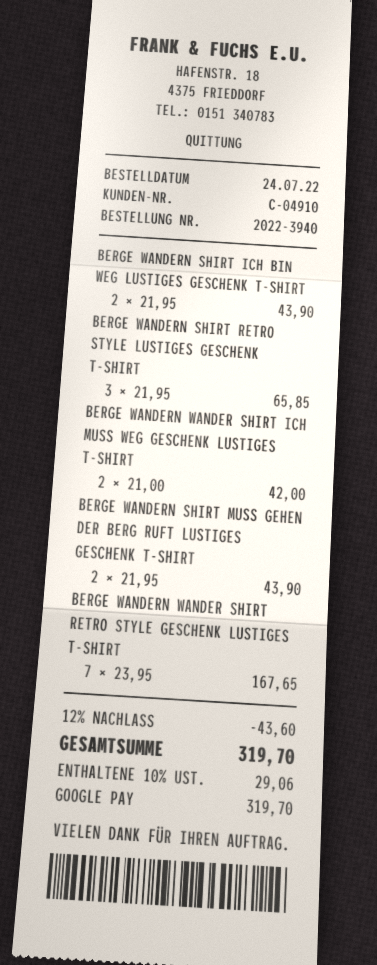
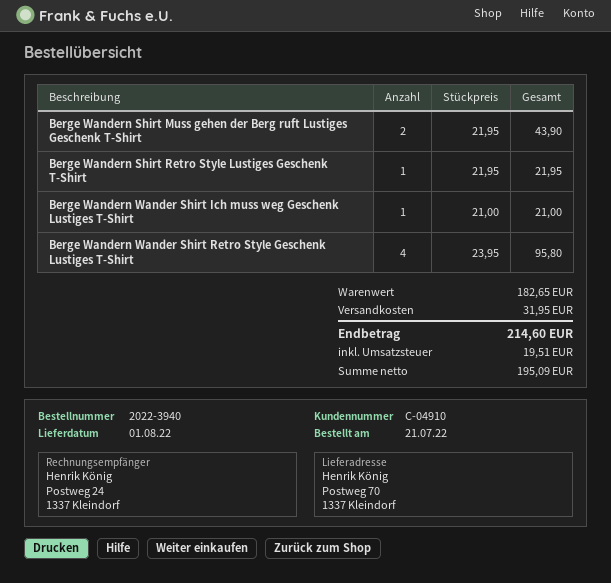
order date: 2022-07-24 -> 2022-07-21
BERGE WANDERN SHIRT ICH BIN WEG LUSTIGES GESCHENK T-SHIRT: 2 x 21.95 = 43.90 -> none
BERGE WANDERN SHIRT RETRO STYLE LUSTIGES GESCHENK T-SHIRT: 3 x 21.95 = 65.85 -> 1 x 21.95 = 21.95
BERGE WANDERN WANDER SHIRT ICH MUSS WEG GESCHENK LUSTIGES T-SHIRT: 2 x 21.00 = 42.00 -> 1 x 21.00 = 21.00
BERGE WANDERN WANDER SHIRT RETRO STYLE GESCHENK LUSTIGES T-SHIRT: 7 x 23.95 = 167.65 -> 4 x 23.95 = 95.80
discount: 12% = 43.60 -> none
shipping: none -> 31.95
tax: 29.06 -> 19.51
total: 319.70 -> 214.60

